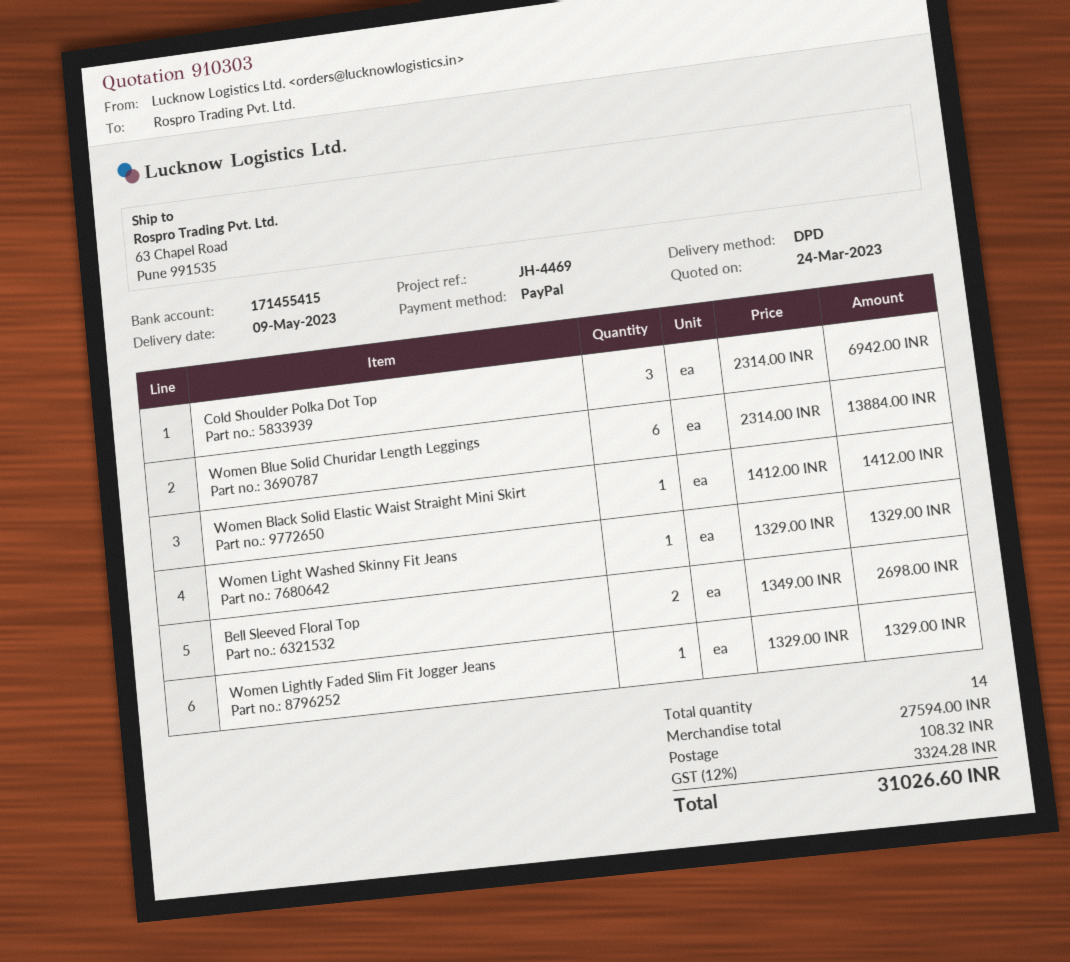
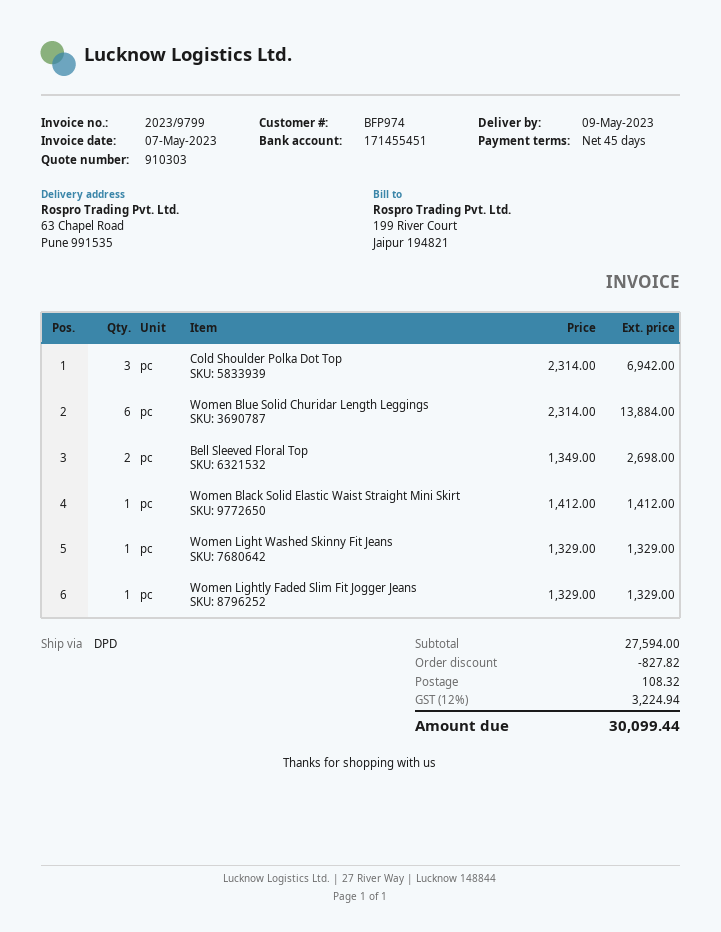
bank account: 171455415 -> 171455451
discount: none -> 827.82
tax: 12% = 3324.28 -> 12% = 3224.94
total: 31026.60 -> 30099.44

